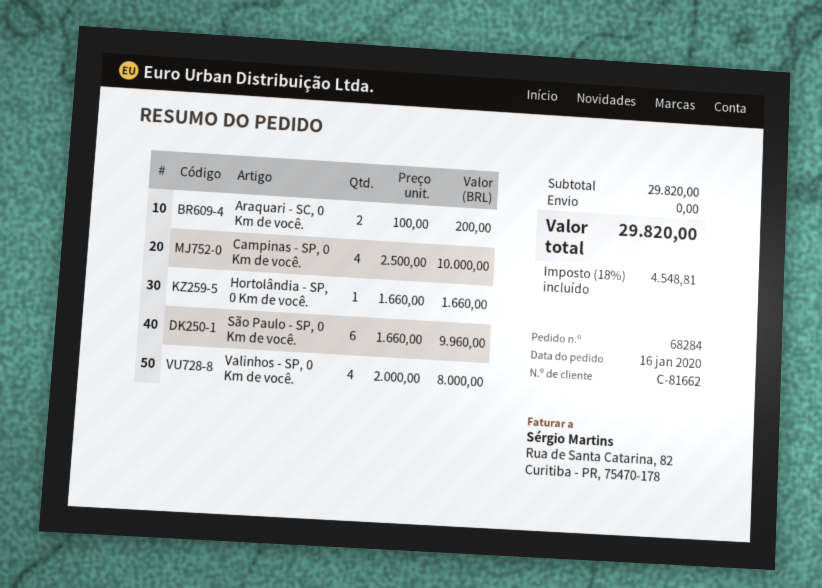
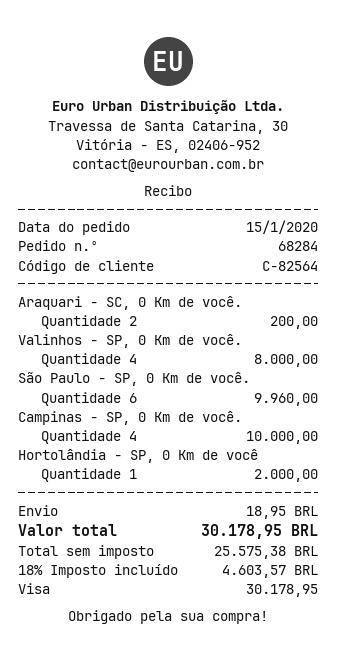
order date: 2020-01-16 -> 2020-01-15
customer number: C-81662 -> C-82564
Hortolândia - SP, 0 Km de você.: 1 for 1660.00 -> 1 for 2000.00
shipping: 0.00 -> 18.95
tax: 18% = 4548.81 -> 18% = 4603.57
total: 29820.00 -> 30178.95

